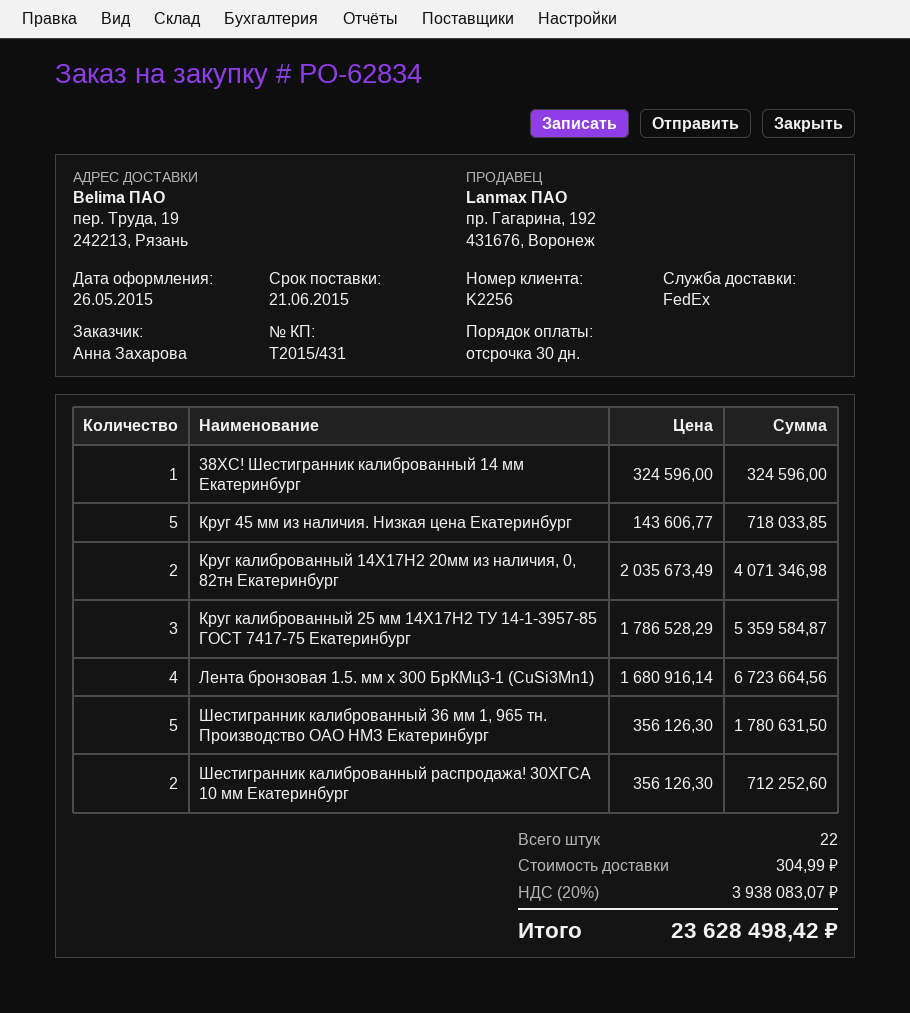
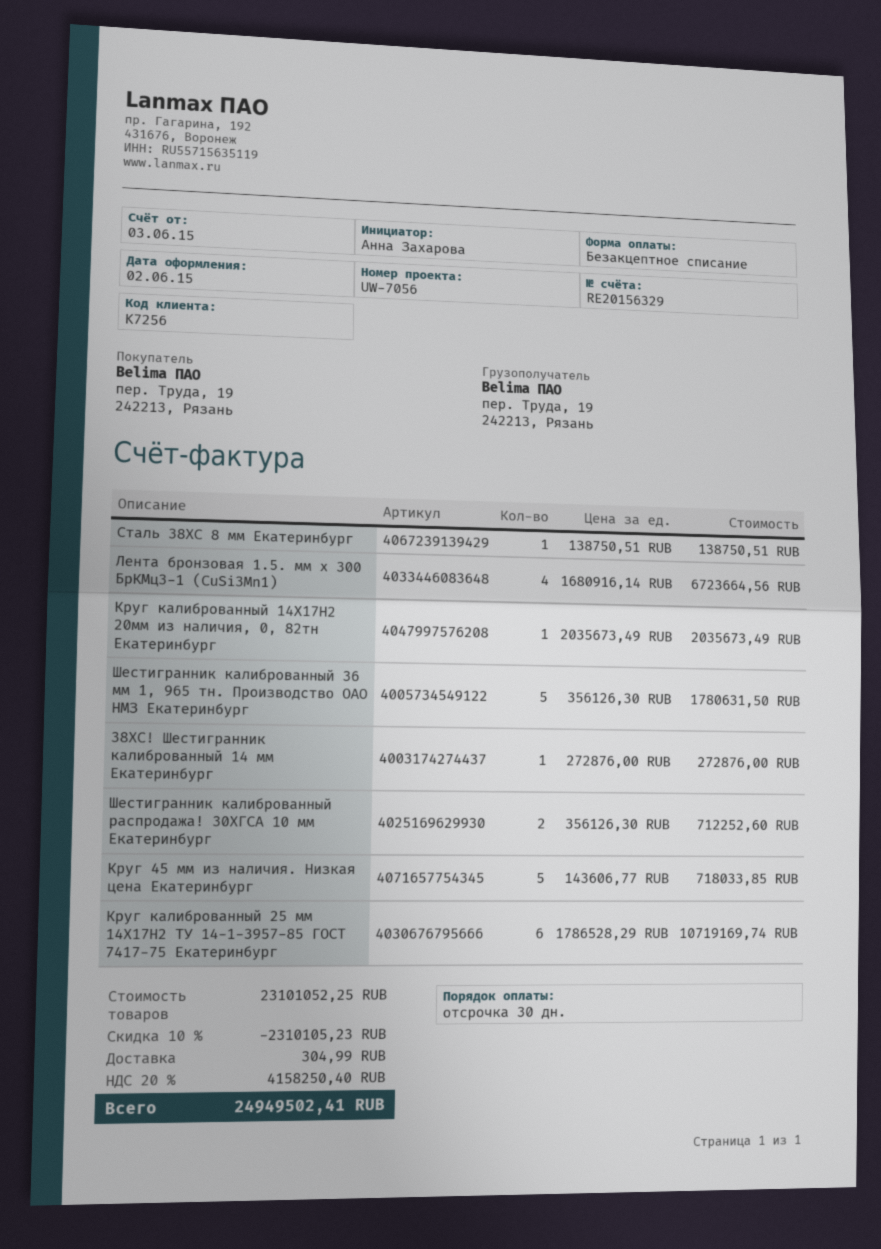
order date: 2015-05-26 -> 2015-06-02
customer number: K2256 -> K7256
38ХС! Шестигранник калиброванный 14 мм Екатеринбург: 1 x 324596.00 = 324596.00 -> 1 x 272876.00 = 272876.00
Круг калиброванный 14Х17Н2 20мм из наличия, 0, 82тн Екатеринбург: 2 x 2035673.49 = 4071346.98 -> 1 x 2035673.49 = 2035673.49
Круг калиброванный 25 мм 14Х17Н2 ТУ 14-1-3957-85 ГОСТ 7417-75 Екатеринбург: 3 x 1786528.29 = 5359584.87 -> 6 x 1786528.29 = 10719169.74
Сталь 38ХС 8 мм Екатеринбург: none -> 1 x 138750.51 = 138750.51
discount: none -> 10% = 2310105.23
tax: 20% = 3938083.07 -> 20% = 4158250.40
total: 23628498.42 -> 24949502.41

